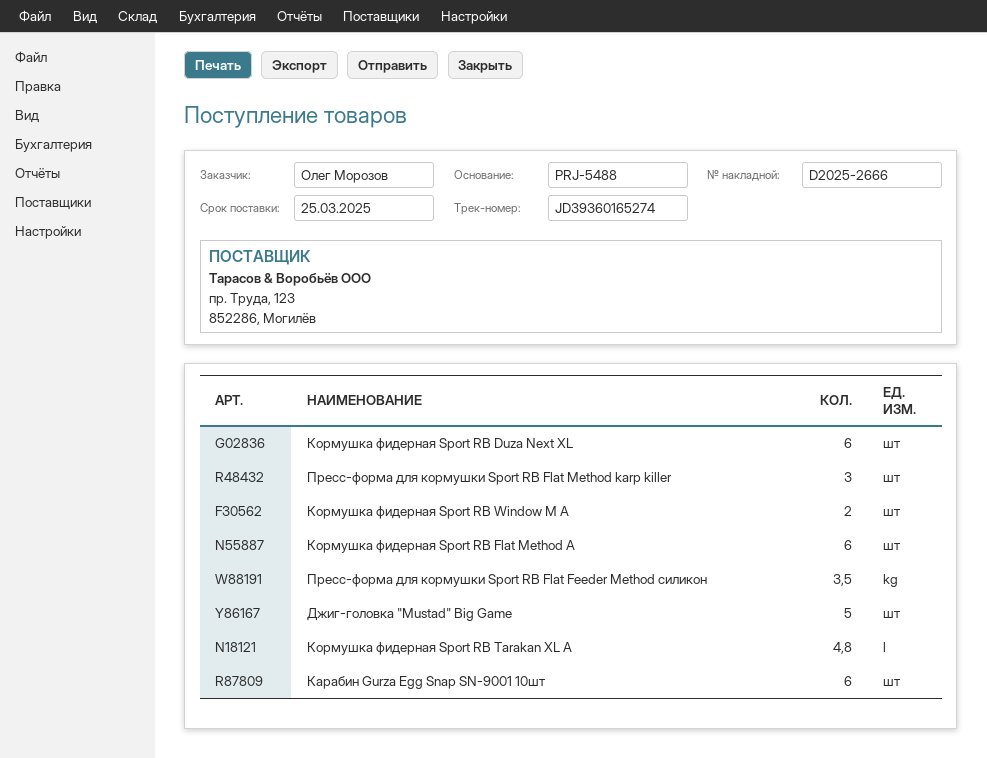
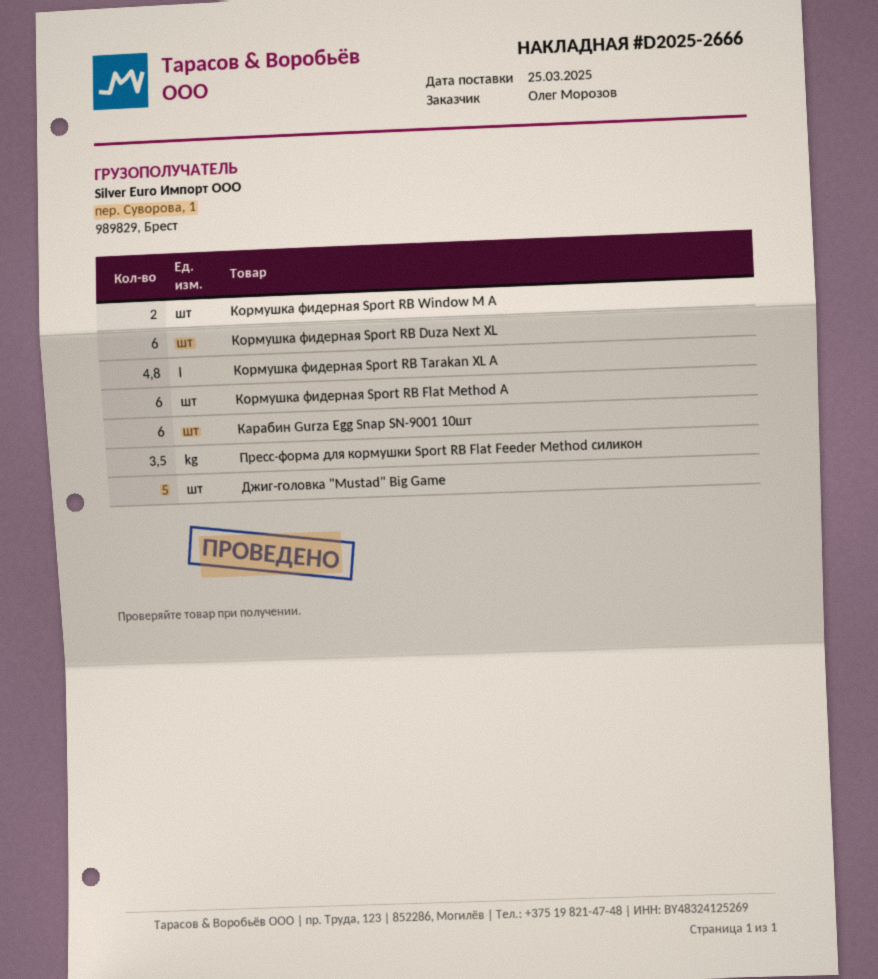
Пресс-форма для кормушки Sport RB Flat Method karp killer: 3 -> none

